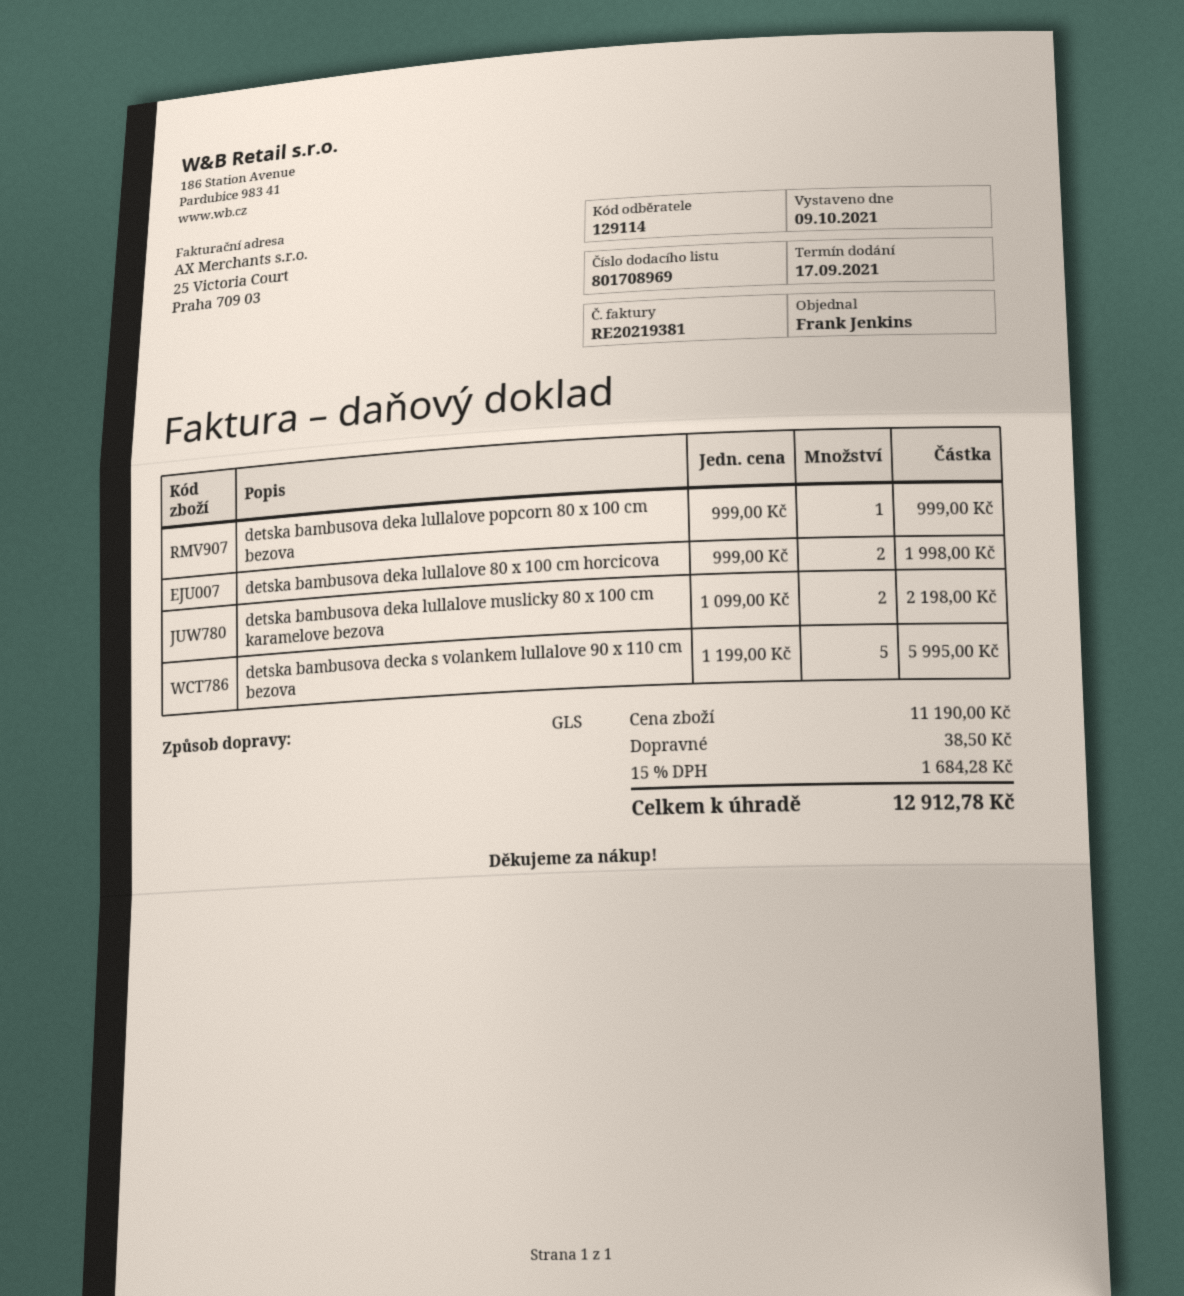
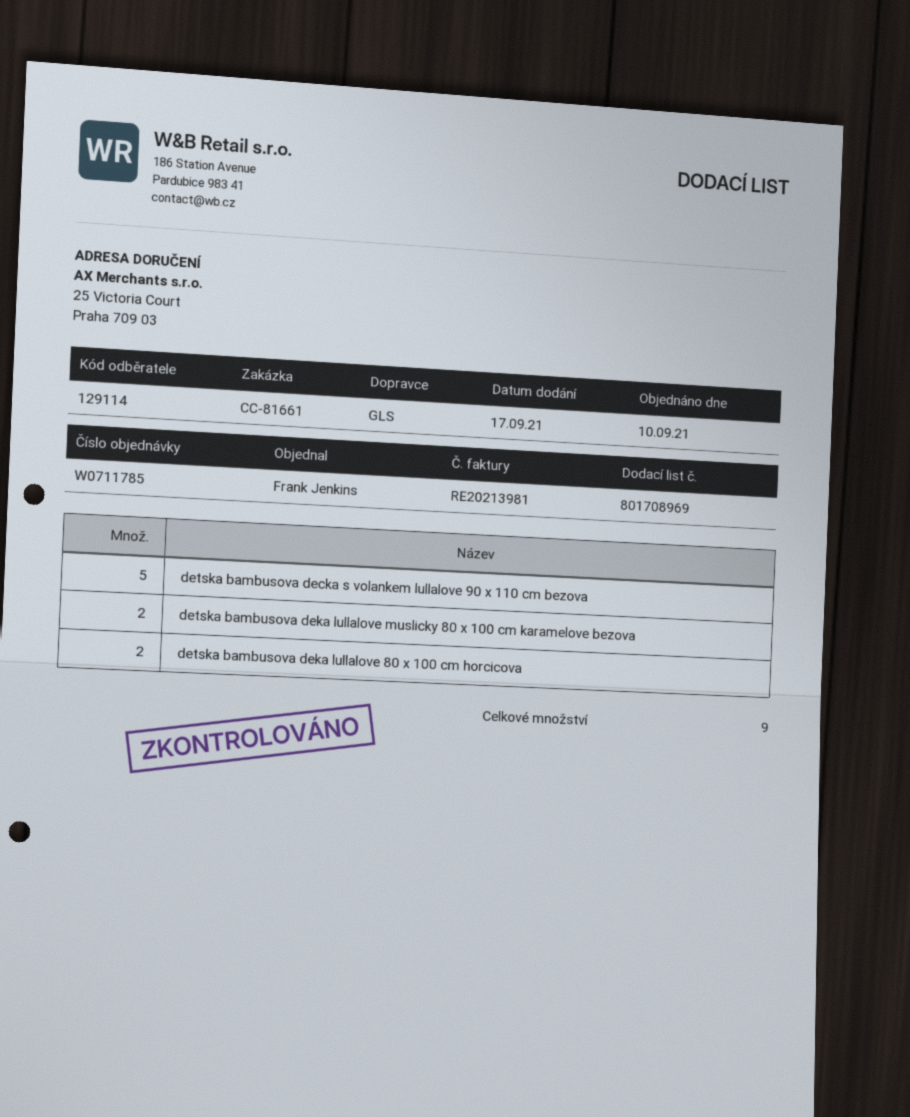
invoice number: RE20219381 -> RE20213981
detska bambusova deka lullalove popcorn 80 x 100 cm bezova: 1 -> none

